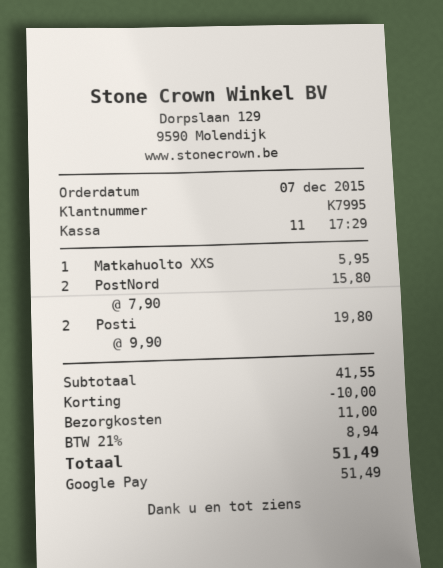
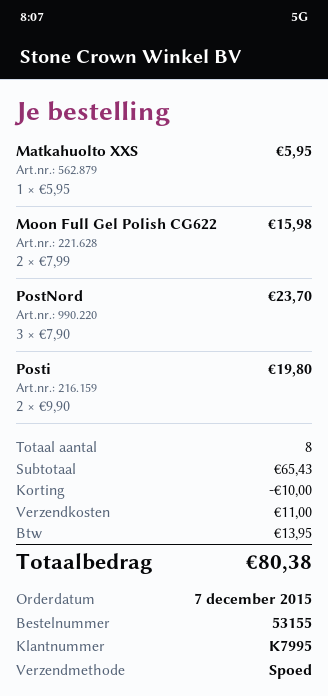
PostNord: 2 x 7.90 = 15.80 -> 3 x 7.90 = 23.70
Moon Full Gel Polish CG622: none -> 2 x 7.99 = 15.98
subtotal: 41.55 -> 65.43
tax: 8.94 -> 13.95
total: 51.49 -> 80.38

